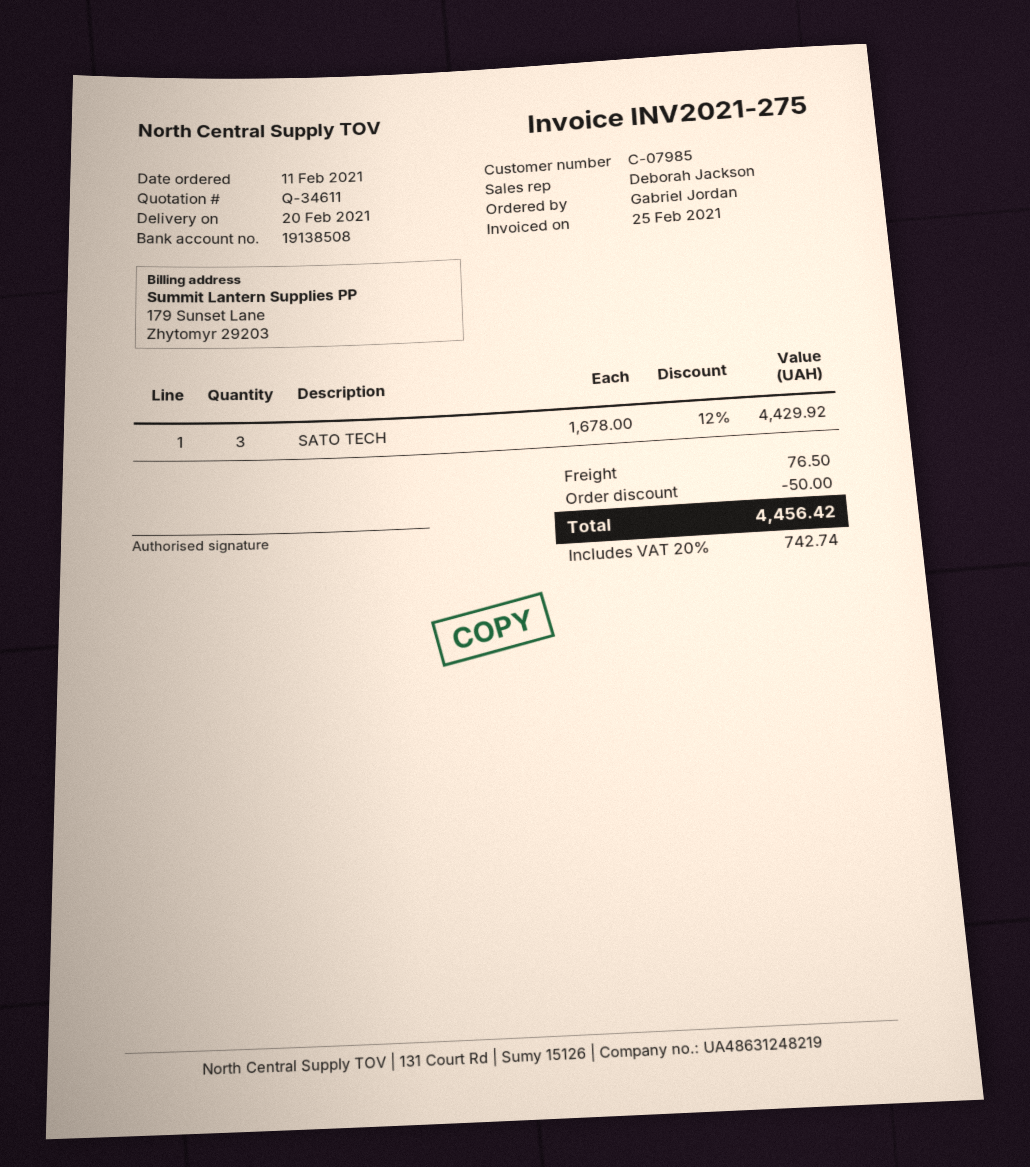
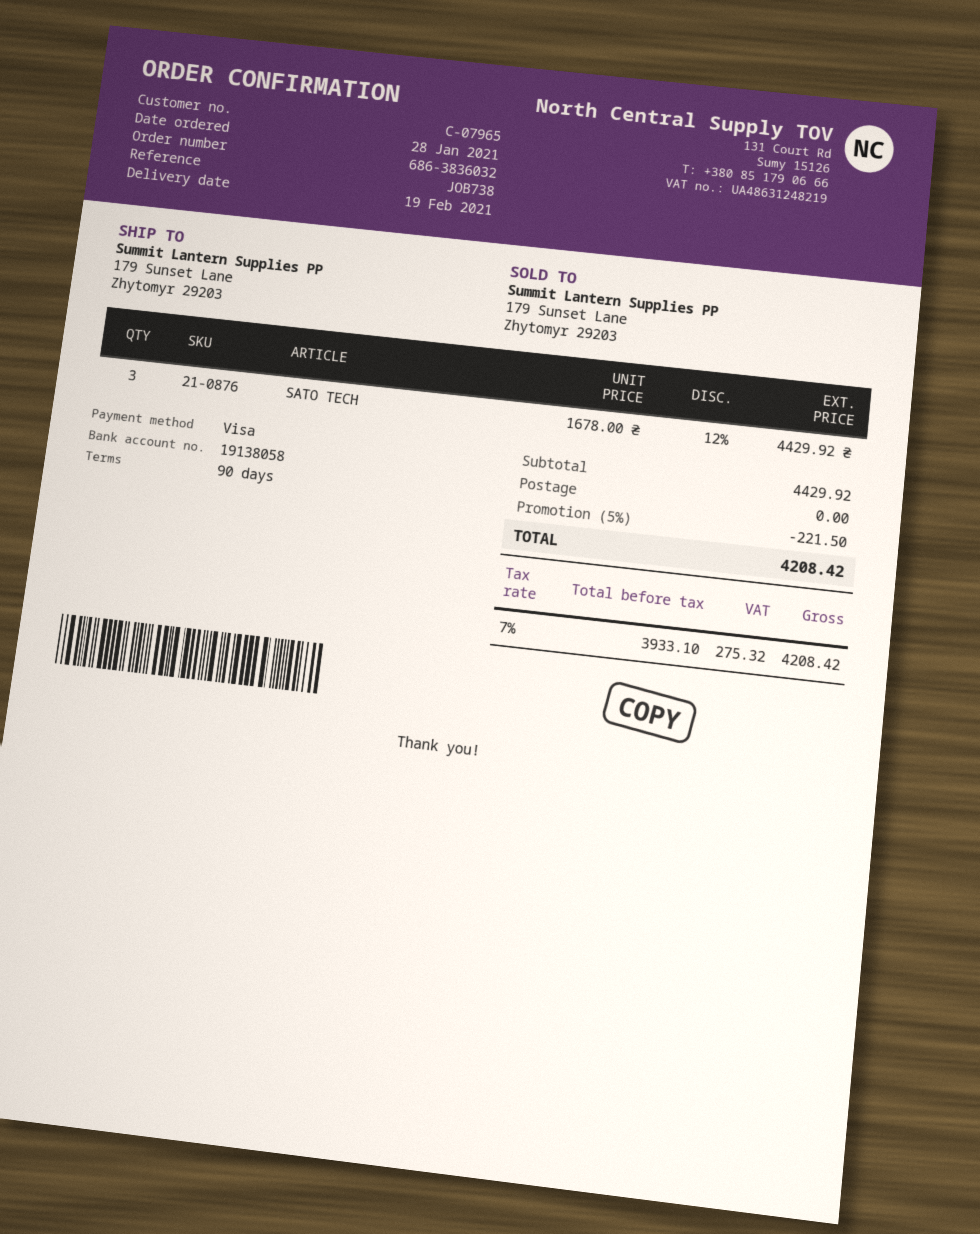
order date: 2021-02-11 -> 2021-01-28
delivery date: 2021-02-20 -> 2021-02-19
customer number: C-07985 -> C-07965
bank account: 19138508 -> 19138058
discount: 50.00 -> 221.50
shipping: 76.50 -> 0.00
tax: 20% = 742.74 -> 7% = 275.32
total: 4456.42 -> 4208.42

